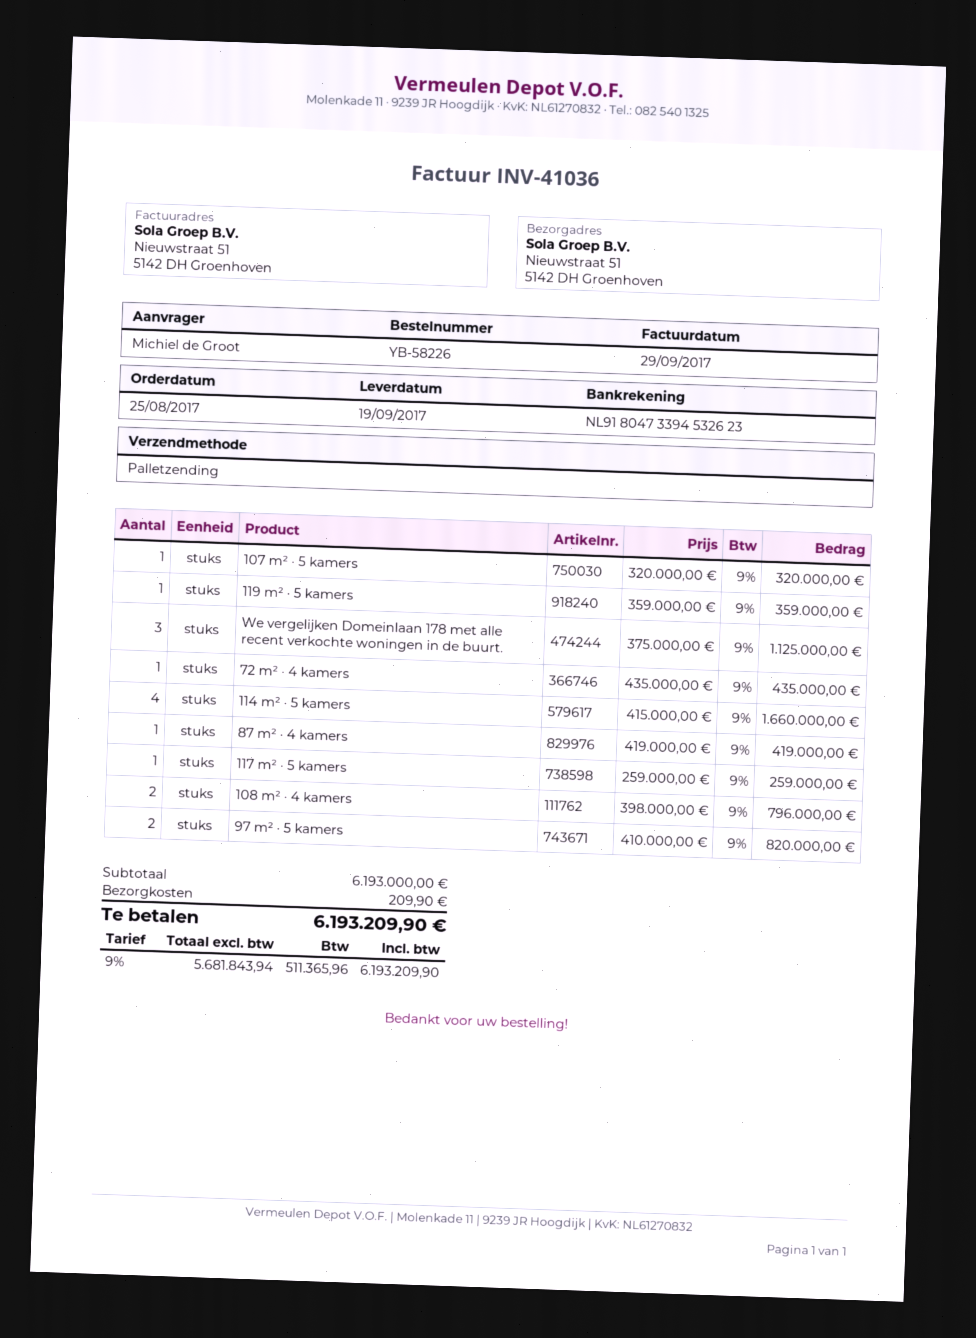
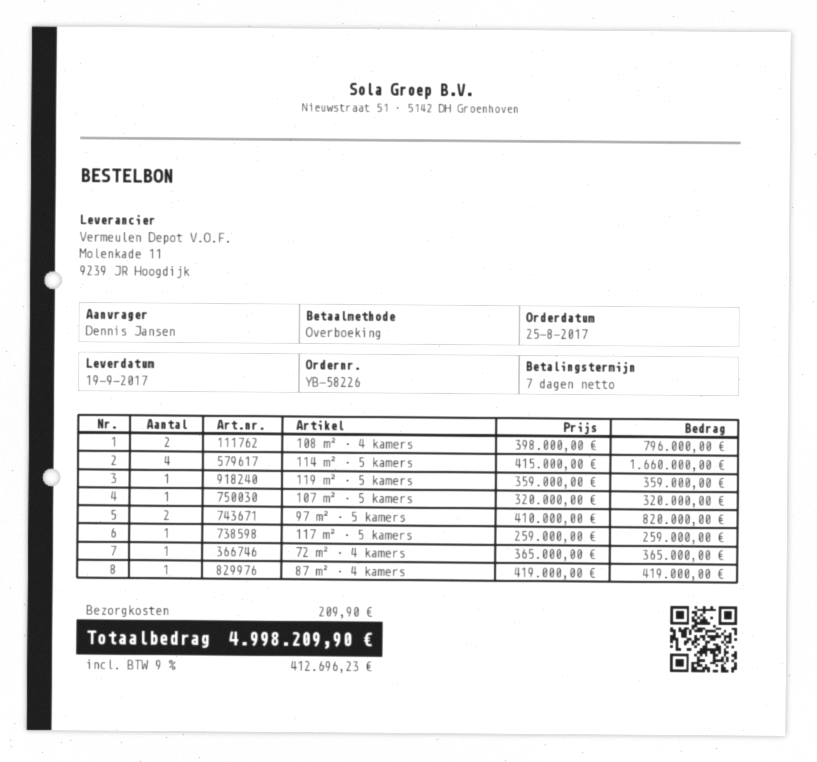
ordered by: Michiel de Groot -> Dennis Jansen
We vergelijken Domeinlaan 178 met alle recent verkochte woningen in de buurt.: 3 x 375000.00 = 1125000.00 -> none
72 m² · 4 kamers: 1 x 435000.00 = 435000.00 -> 1 x 365000.00 = 365000.00
tax: 9% = 511365.96 -> 9% = 412696.23
total: 6193209.90 -> 4998209.90

